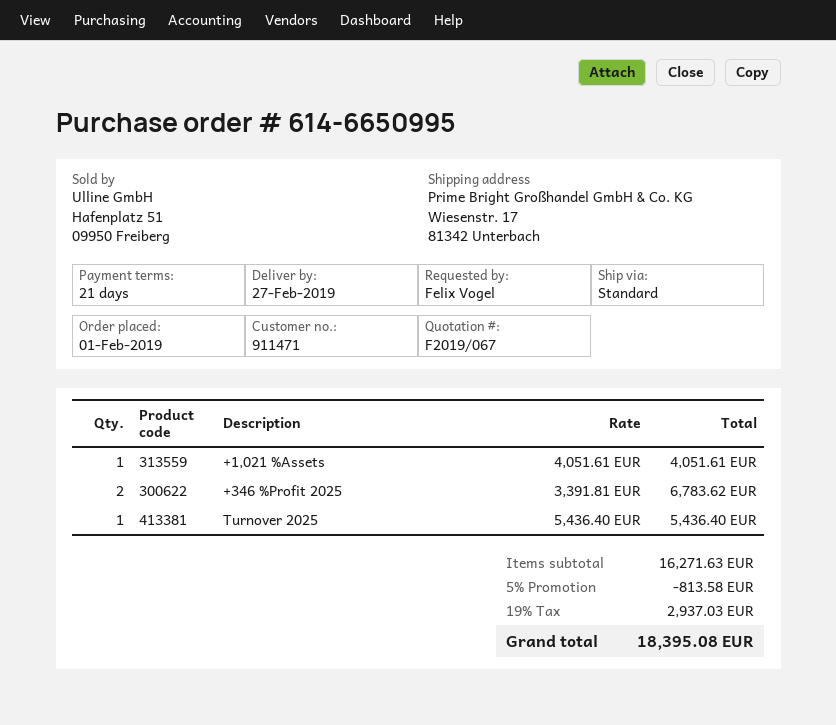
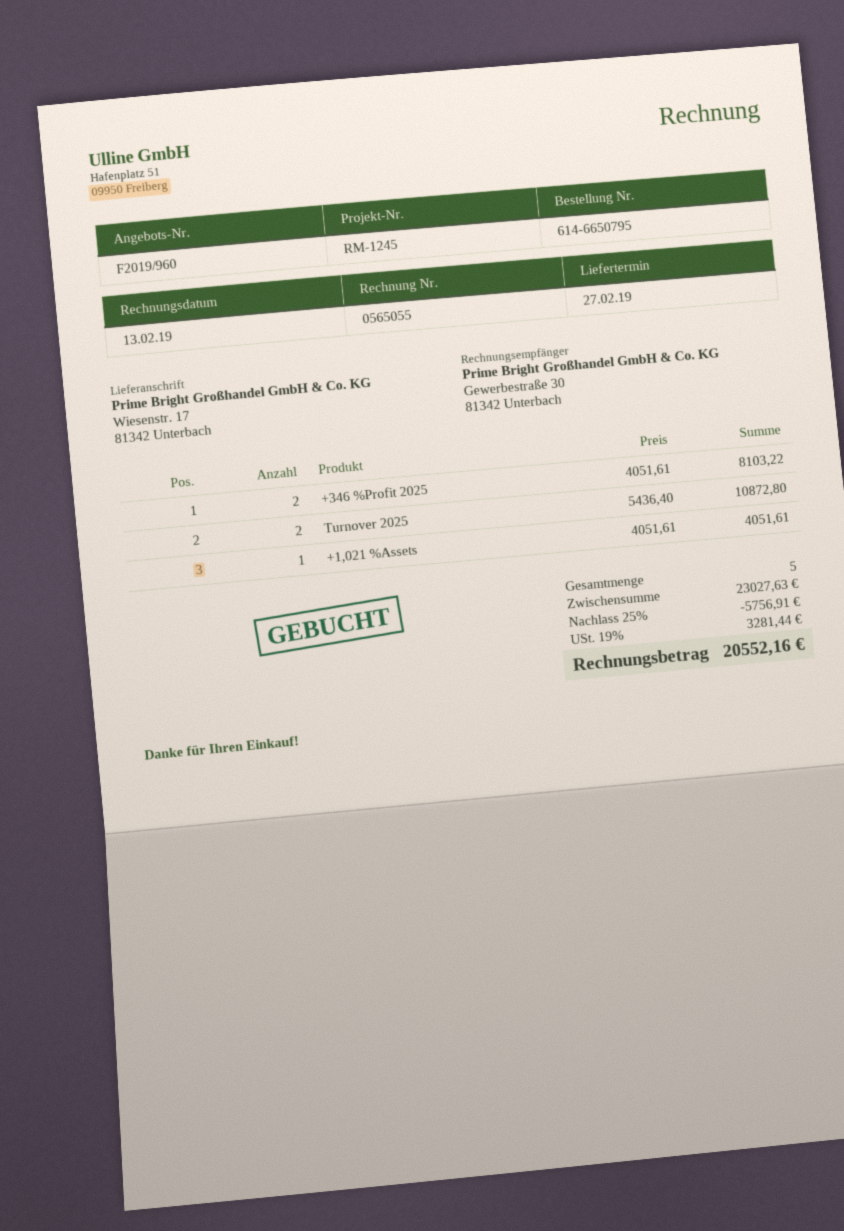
quote number: F2019/067 -> F2019/960
order number: 614-6650995 -> 614-6650795
+346 %Profit 2025: 2 x 3391.81 = 6783.62 -> 2 x 4051.61 = 8103.22
Turnover 2025: 1 x 5436.40 = 5436.40 -> 2 x 5436.40 = 10872.80
subtotal: 16271.63 -> 23027.63
discount: 5% = 813.58 -> 25% = 5756.91
tax: 19% = 2937.03 -> 19% = 3281.44
total: 18395.08 -> 20552.16

